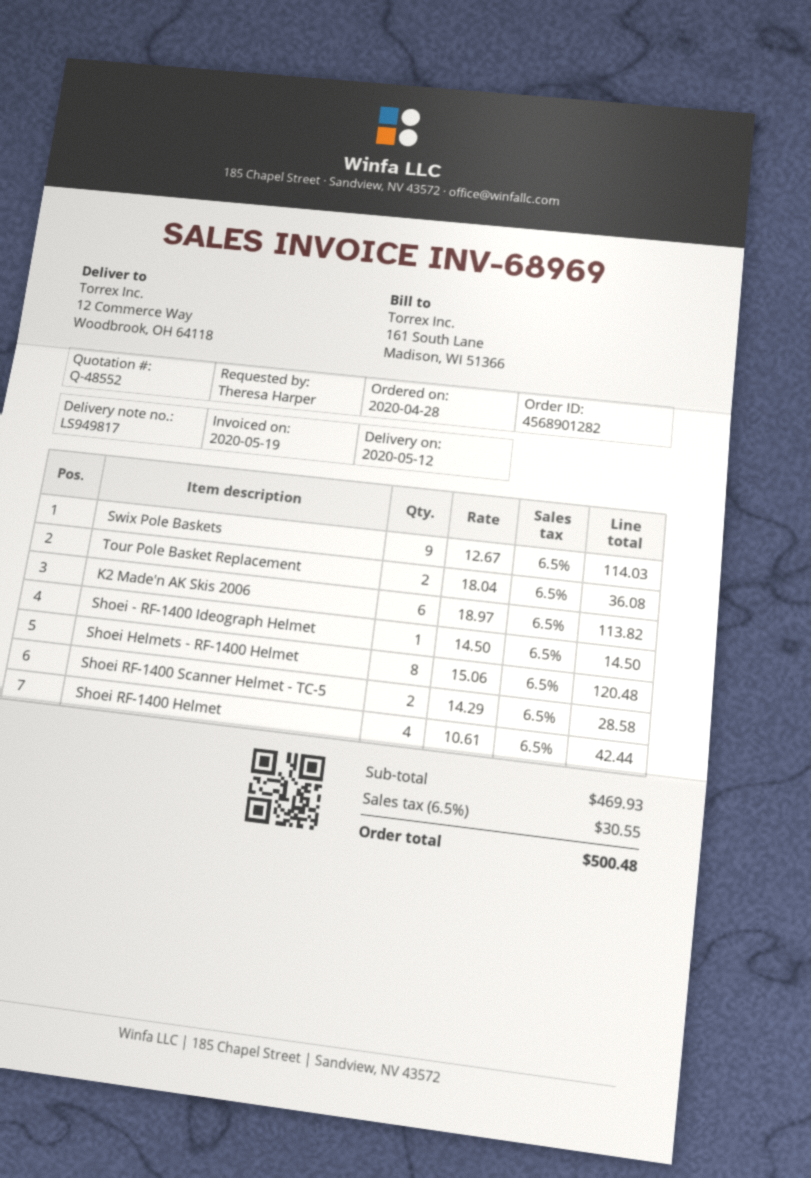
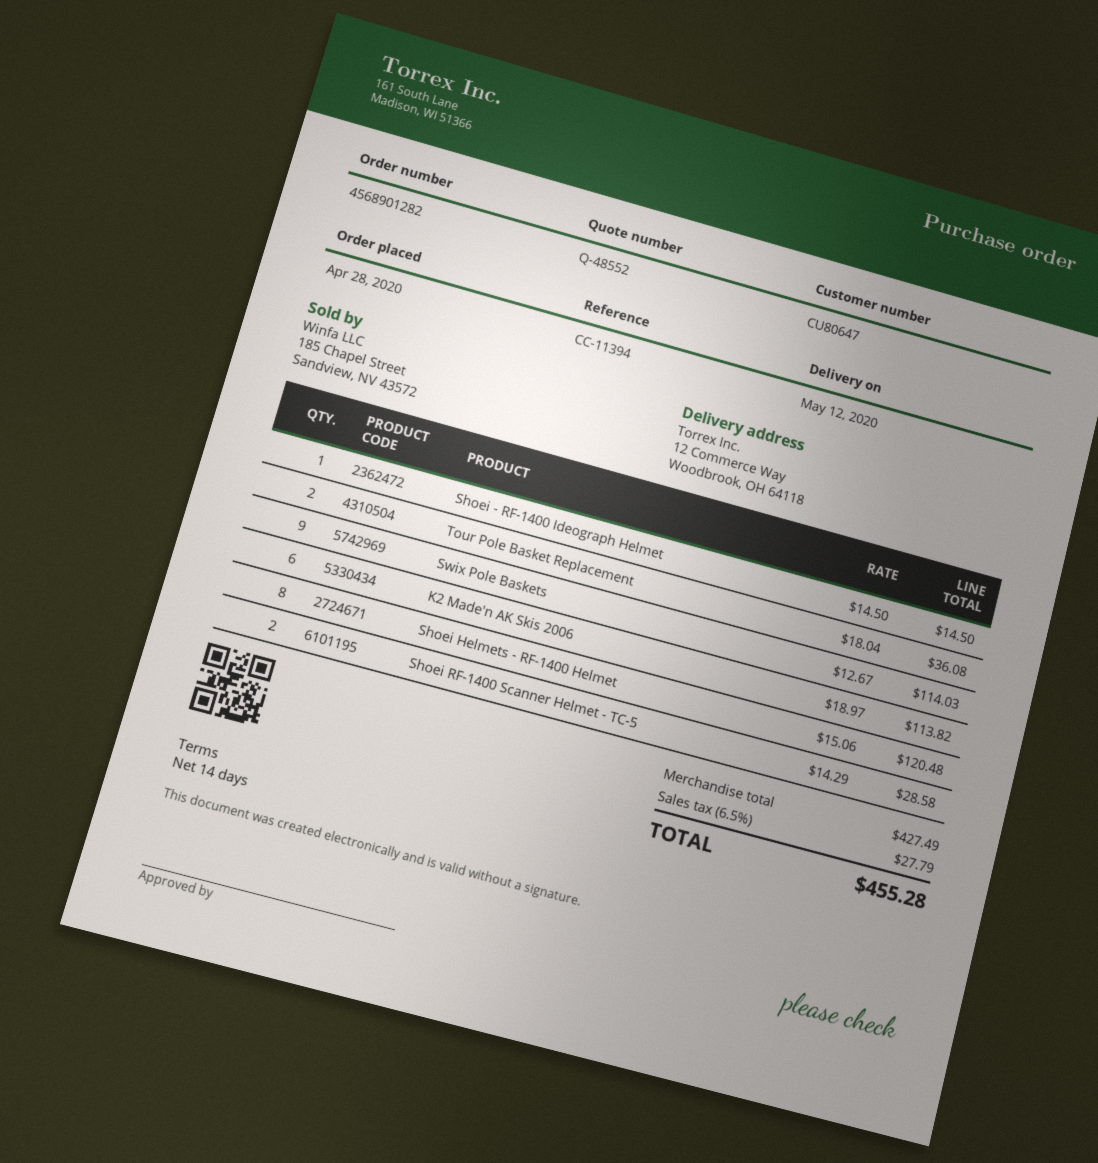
Shoei RF-1400 Helmet: 4 x 10.61 = 42.44 -> none
subtotal: 469.93 -> 427.49
tax: 6.5% = 30.55 -> 6.5% = 27.79
total: 500.48 -> 455.28

